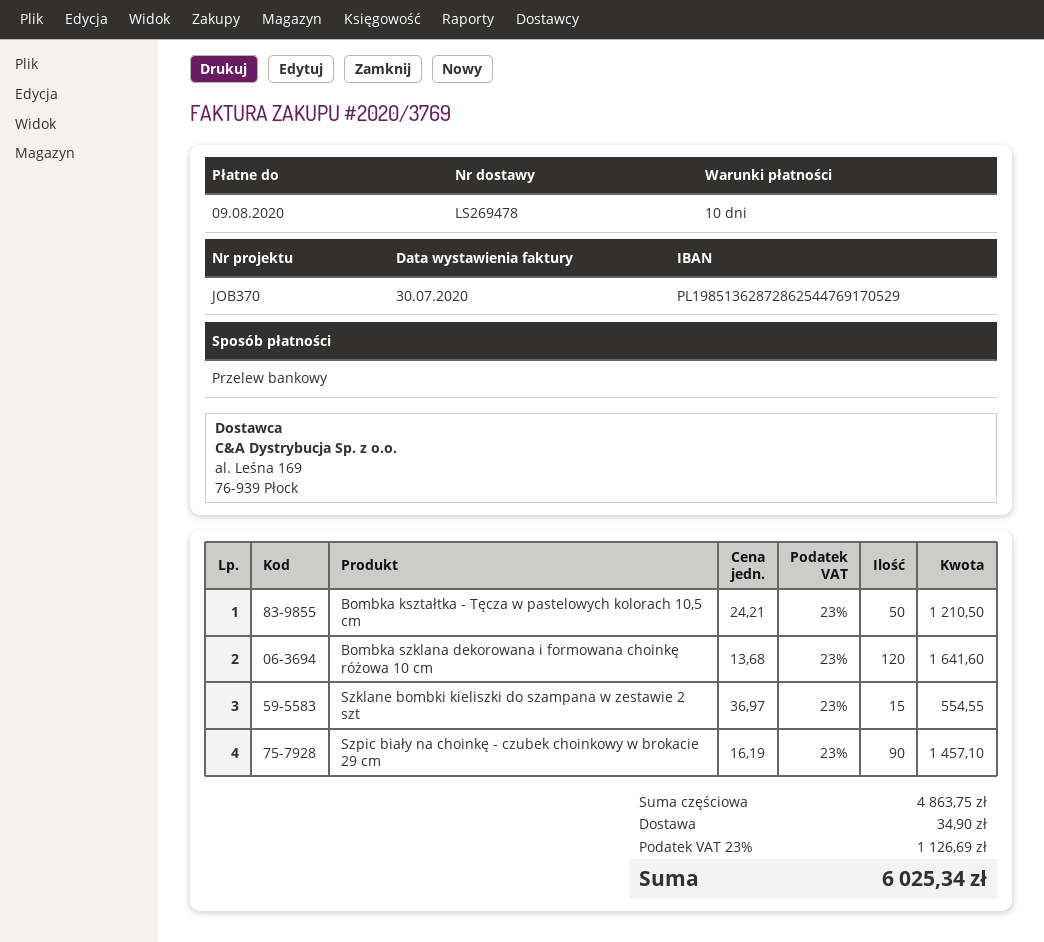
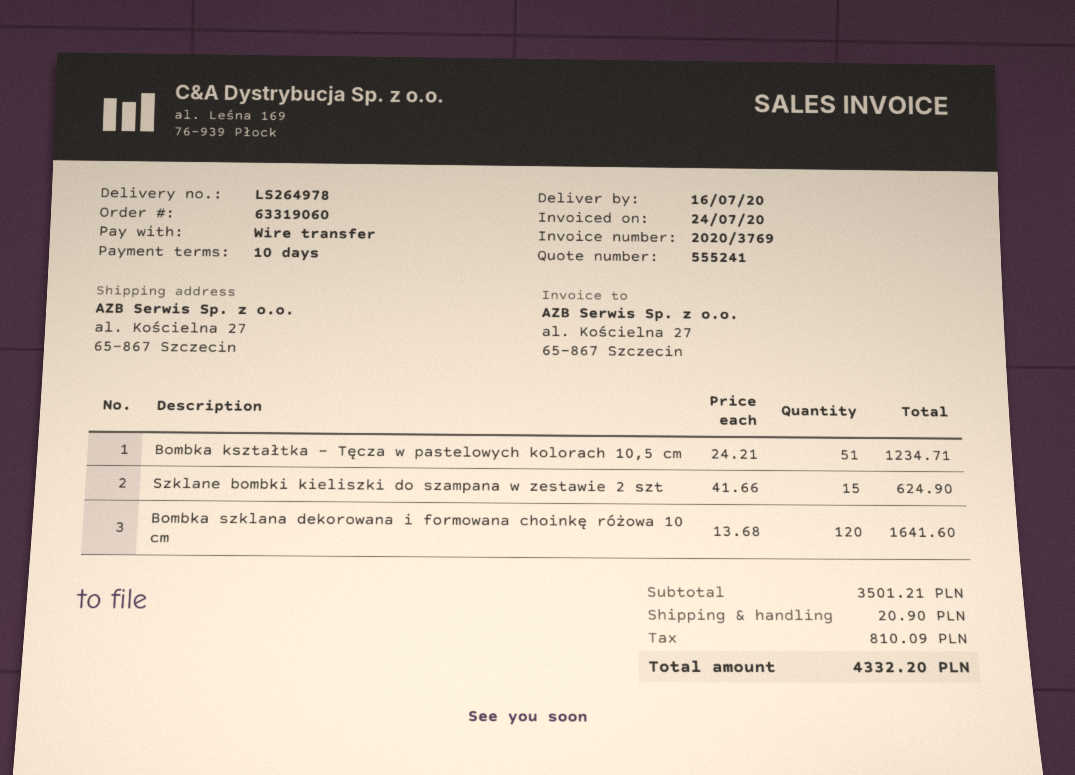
delivery note number: LS269478 -> LS264978
invoice date: 2020-07-30 -> 2020-07-24
Bombka kształtka - Tęcza w pastelowych kolorach 10,5 cm: 50 x 24.21 = 1210.50 -> 51 x 24.21 = 1234.71
Szklane bombki kieliszki do szampana w zestawie 2 szt: 15 x 36.97 = 554.55 -> 15 x 41.66 = 624.90
Szpic biały na choinkę - czubek choinkowy w brokacie 29 cm: 90 x 16.19 = 1457.10 -> none
subtotal: 4863.75 -> 3501.21
shipping: 34.90 -> 20.90
tax: 1126.69 -> 810.09
total: 6025.34 -> 4332.20

